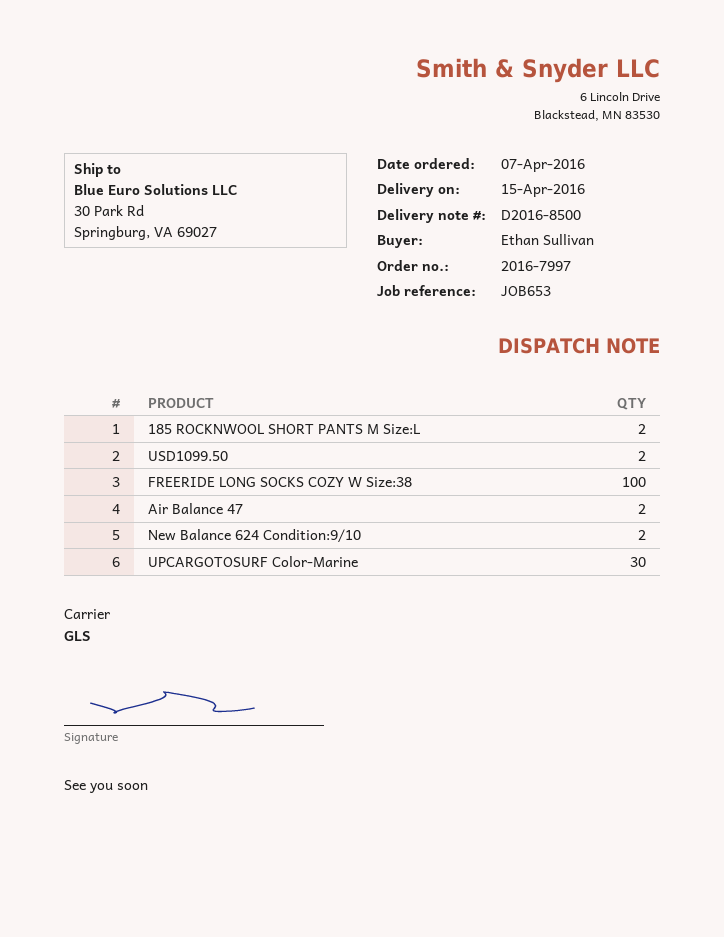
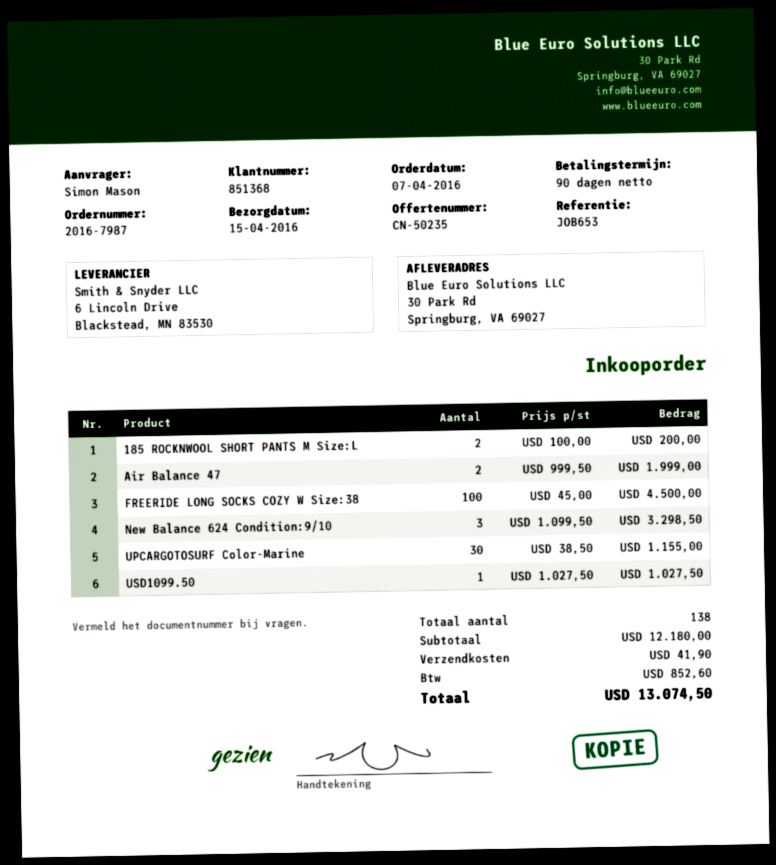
order number: 2016-7997 -> 2016-7987
ordered by: Ethan Sullivan -> Simon Mason
USD1099.50: 2 -> 1
New Balance 624 Condition:9/10: 2 -> 3

